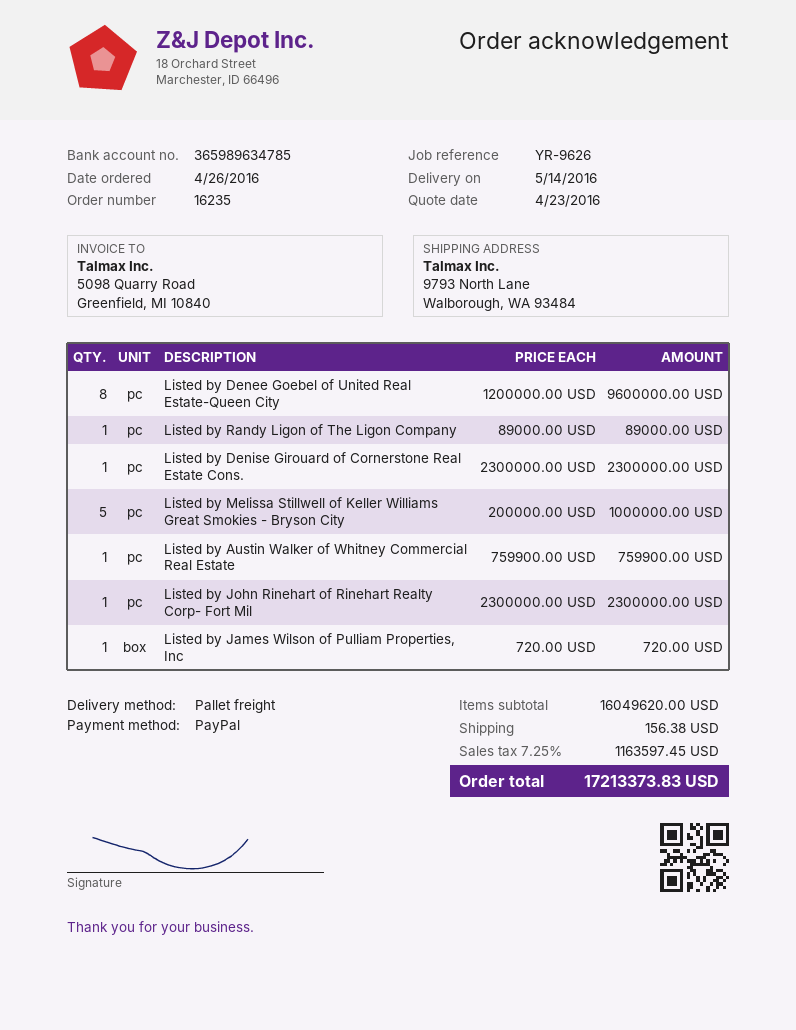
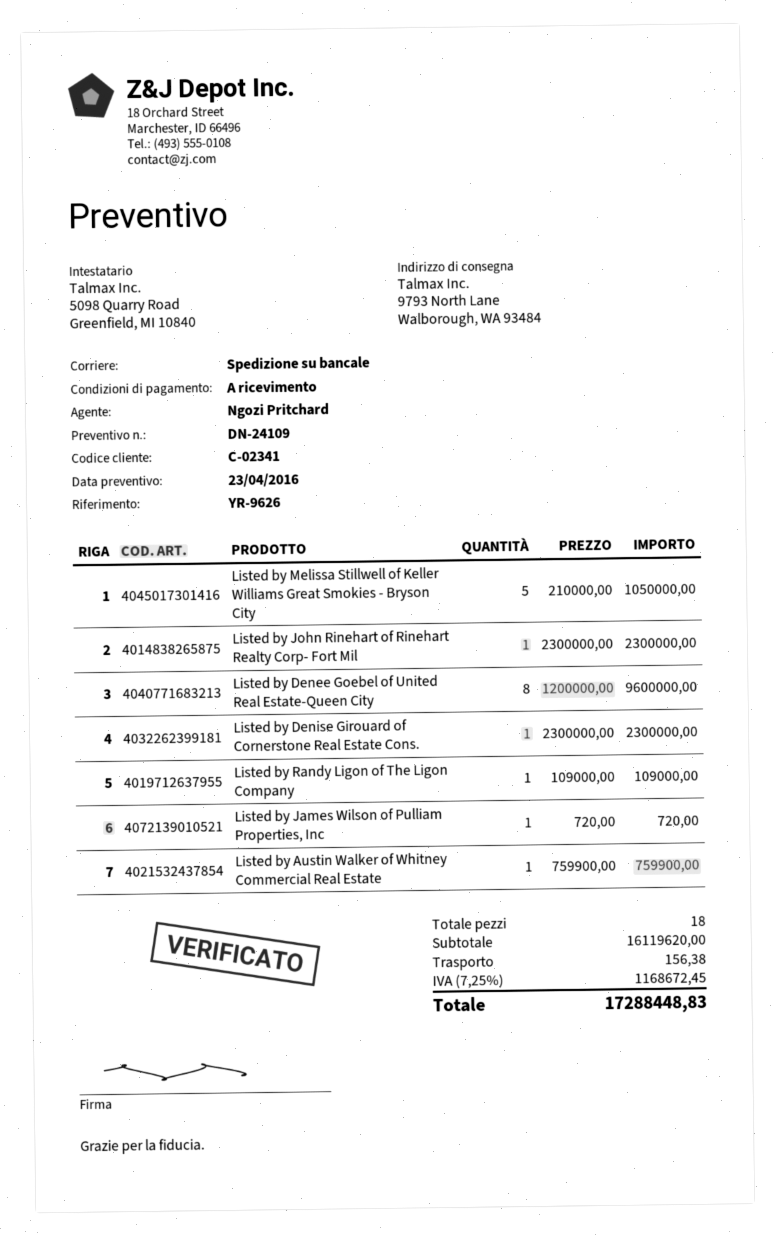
Listed by Randy Ligon of The Ligon Company: 1 x 89000.00 = 89000.00 -> 1 x 109000.00 = 109000.00
Listed by Melissa Stillwell of Keller Williams Great Smokies - Bryson City: 5 x 200000.00 = 1000000.00 -> 5 x 210000.00 = 1050000.00
subtotal: 16049620.00 -> 16119620.00
tax: 7.25% = 1163597.45 -> 7.25% = 1168672.45
total: 17213373.83 -> 17288448.83

